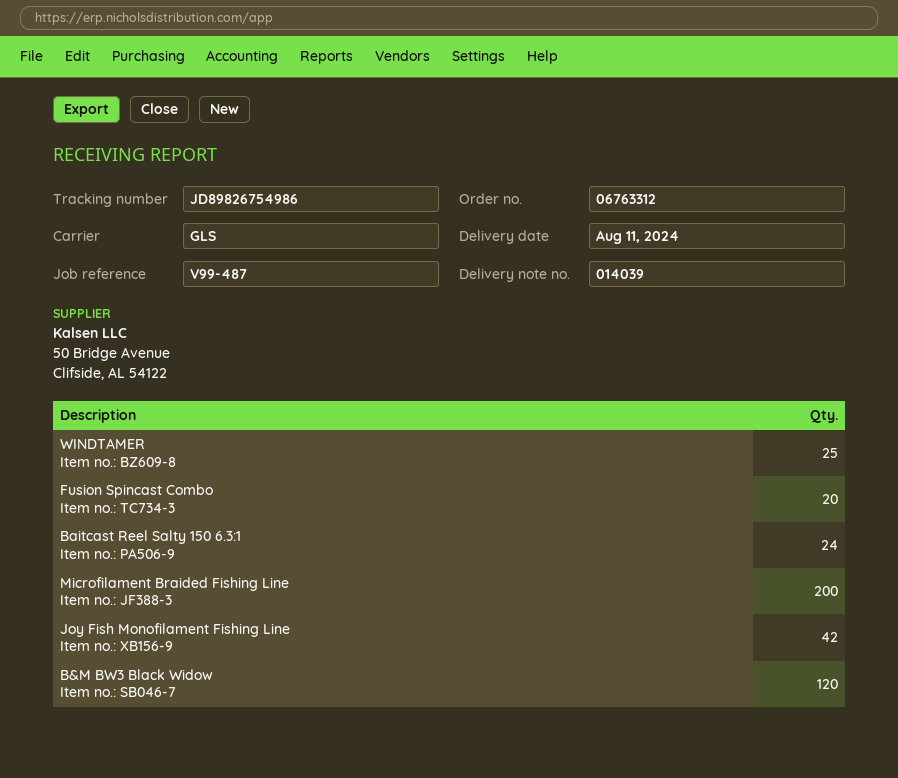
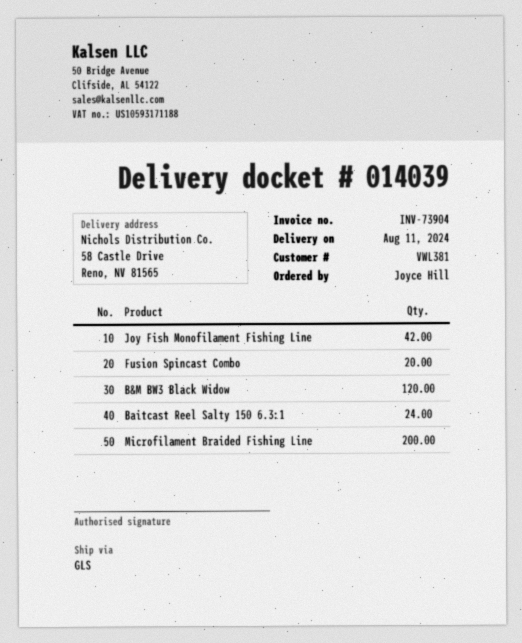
WINDTAMER: 25 -> none

